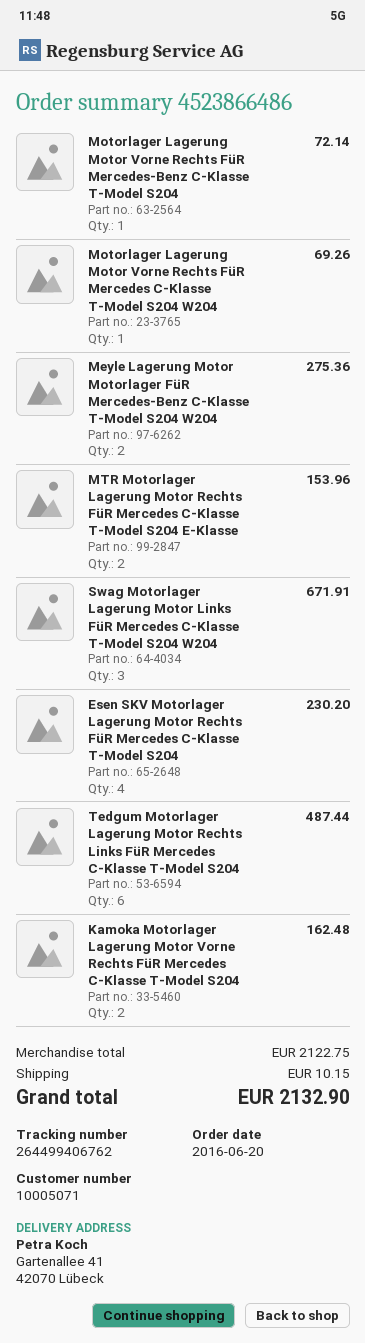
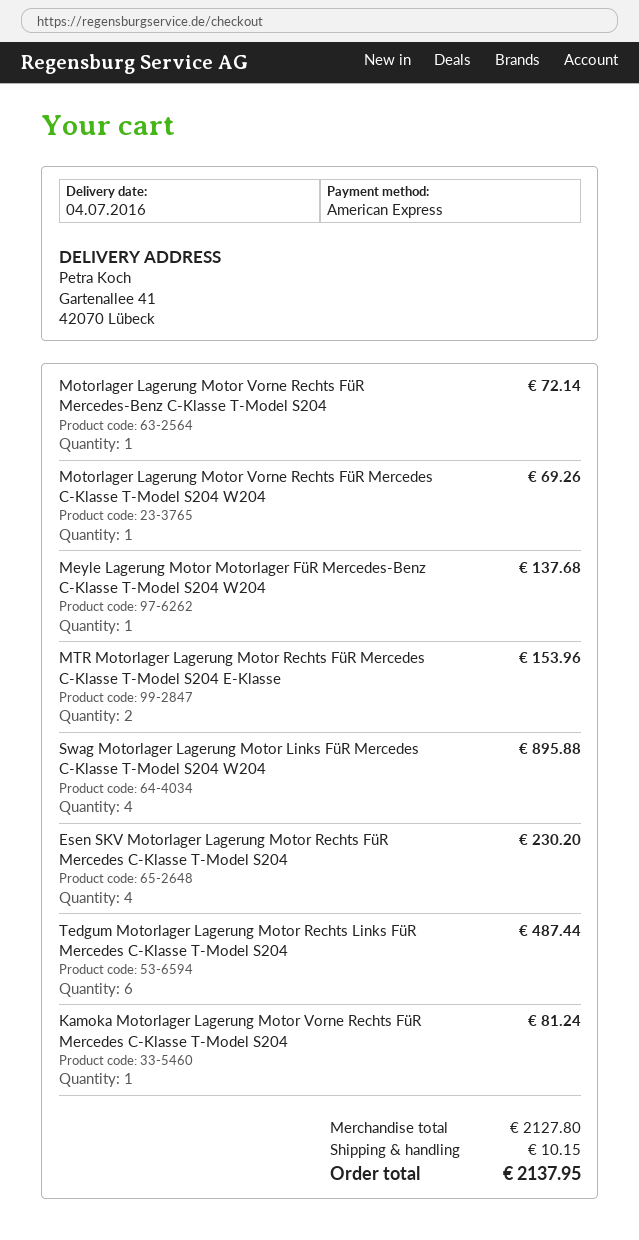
Meyle Lagerung Motor Motorlager FüR Mercedes-Benz C-Klasse T-Model S204 W204: 2 for 275.36 -> 1 for 137.68
Swag Motorlager Lagerung Motor Links FüR Mercedes C-Klasse T-Model S204 W204: 3 for 671.91 -> 4 for 895.88
Kamoka Motorlager Lagerung Motor Vorne Rechts FüR Mercedes C-Klasse T-Model S204: 2 for 162.48 -> 1 for 81.24
subtotal: 2122.75 -> 2127.80
total: 2132.90 -> 2137.95

